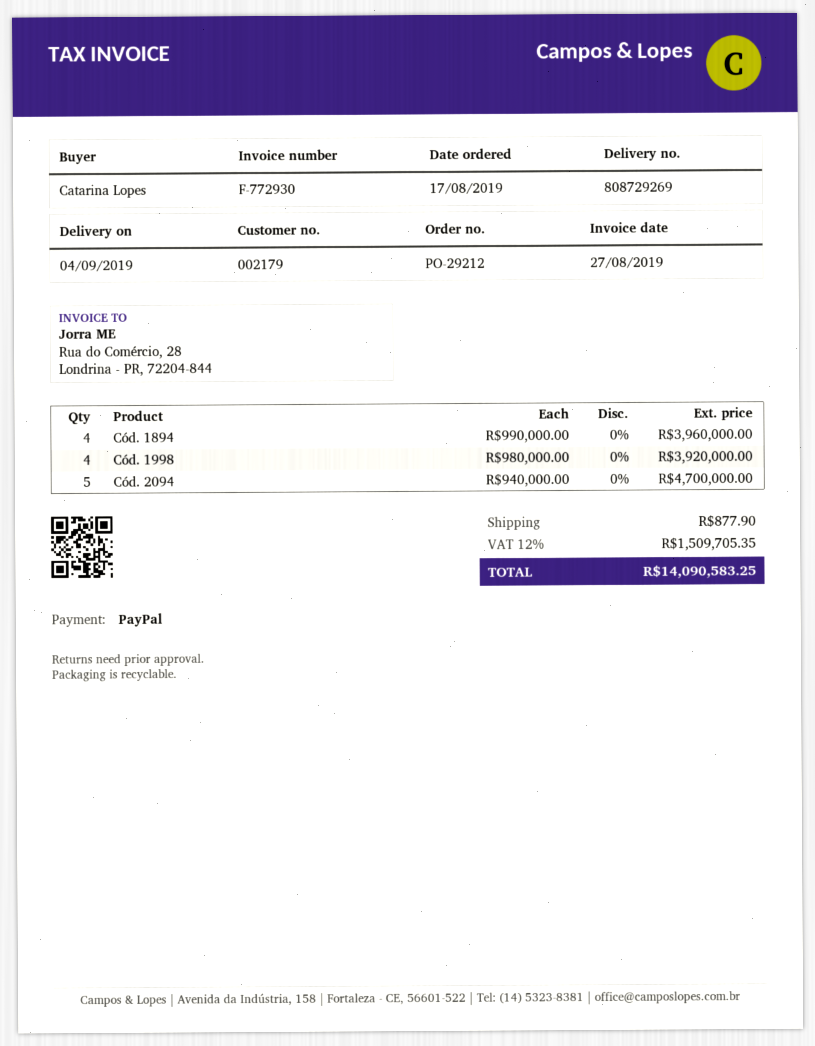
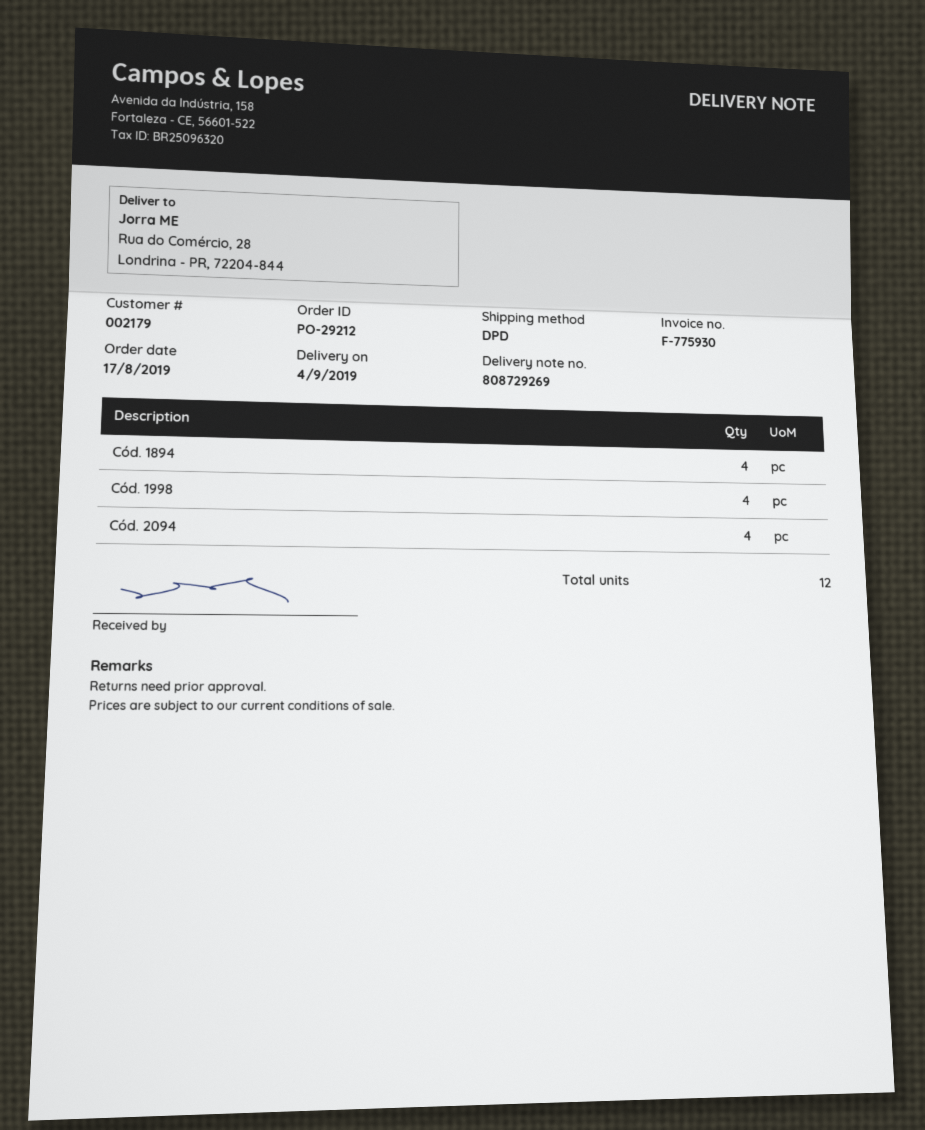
invoice number: F-772930 -> F-775930
Cód. 2094: 5 -> 4

